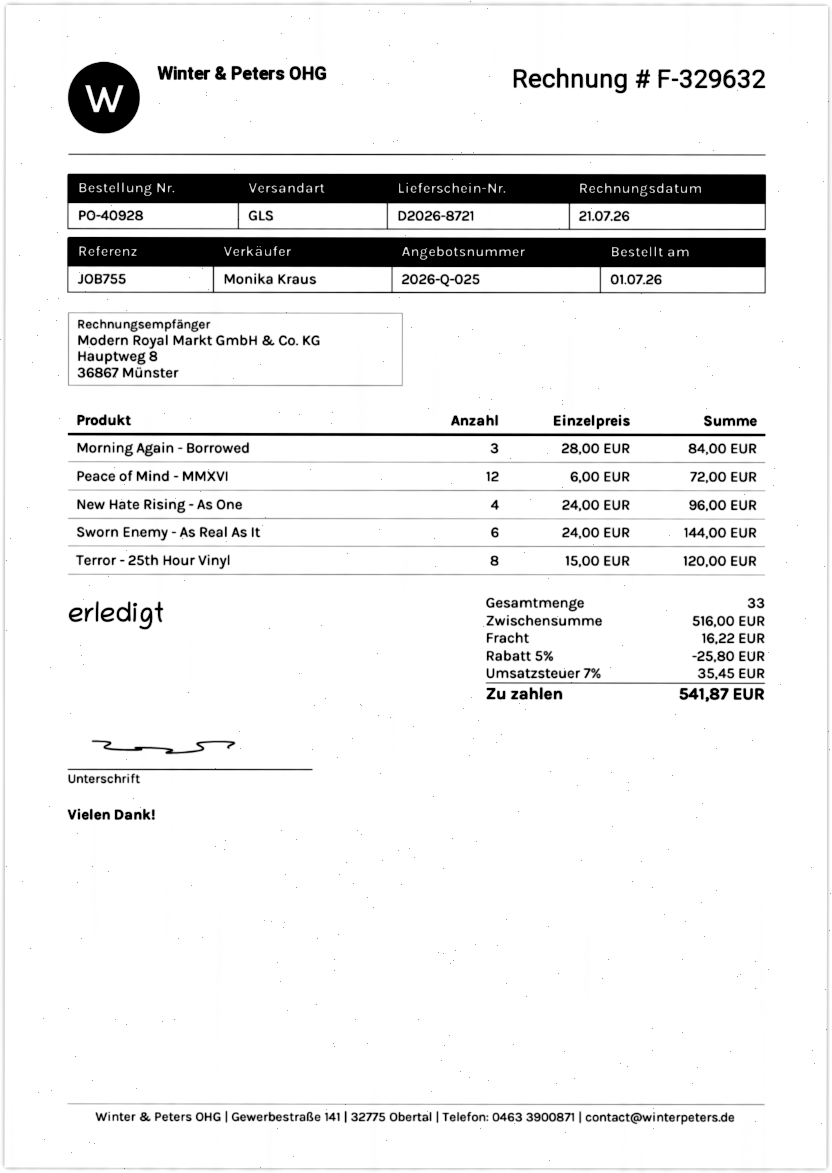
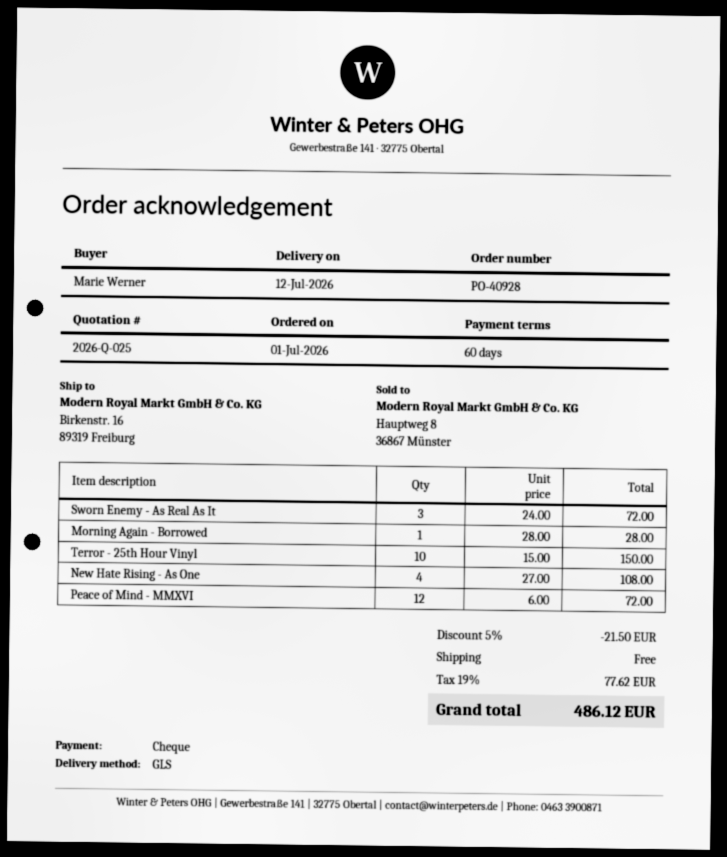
Morning Again - Borrowed: 3 x 28.00 = 84.00 -> 1 x 28.00 = 28.00
New Hate Rising - As One: 4 x 24.00 = 96.00 -> 4 x 27.00 = 108.00
Sworn Enemy - As Real As It: 6 x 24.00 = 144.00 -> 3 x 24.00 = 72.00
Terror - 25th Hour Vinyl: 8 x 15.00 = 120.00 -> 10 x 15.00 = 150.00
discount: 5% = 25.80 -> 5% = 21.50
shipping: 16.22 -> 0.00
tax: 7% = 35.45 -> 19% = 77.62
total: 541.87 -> 486.12

